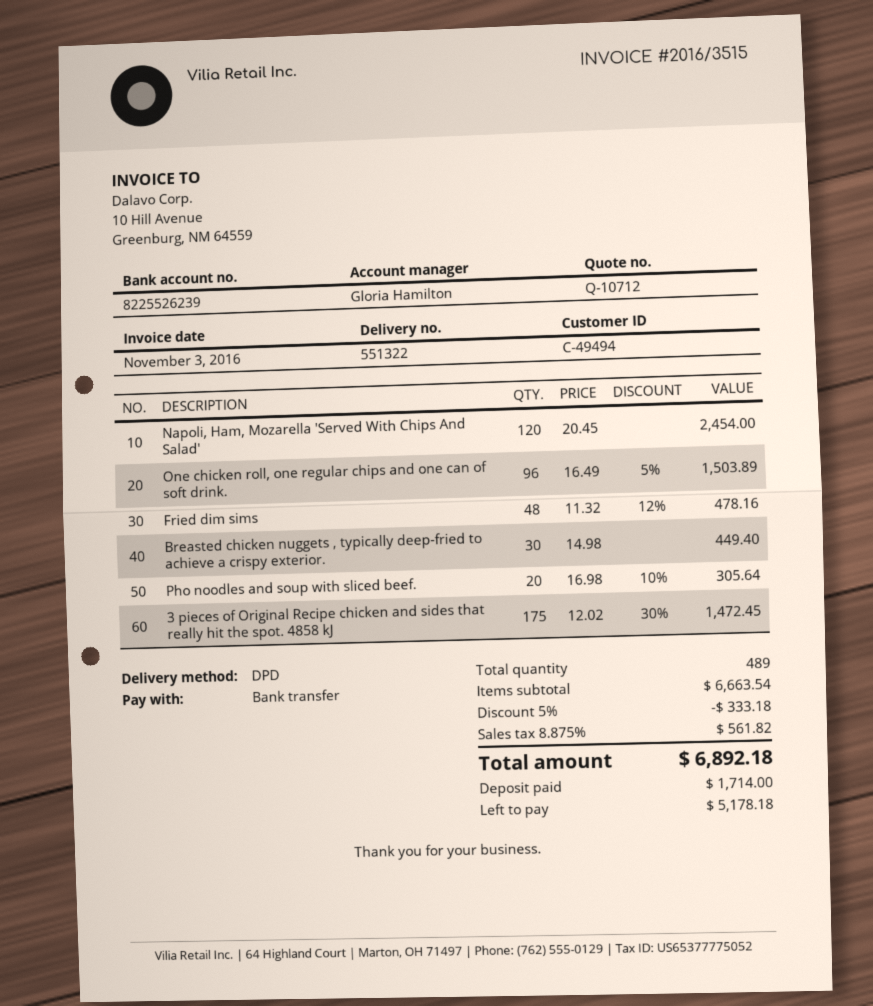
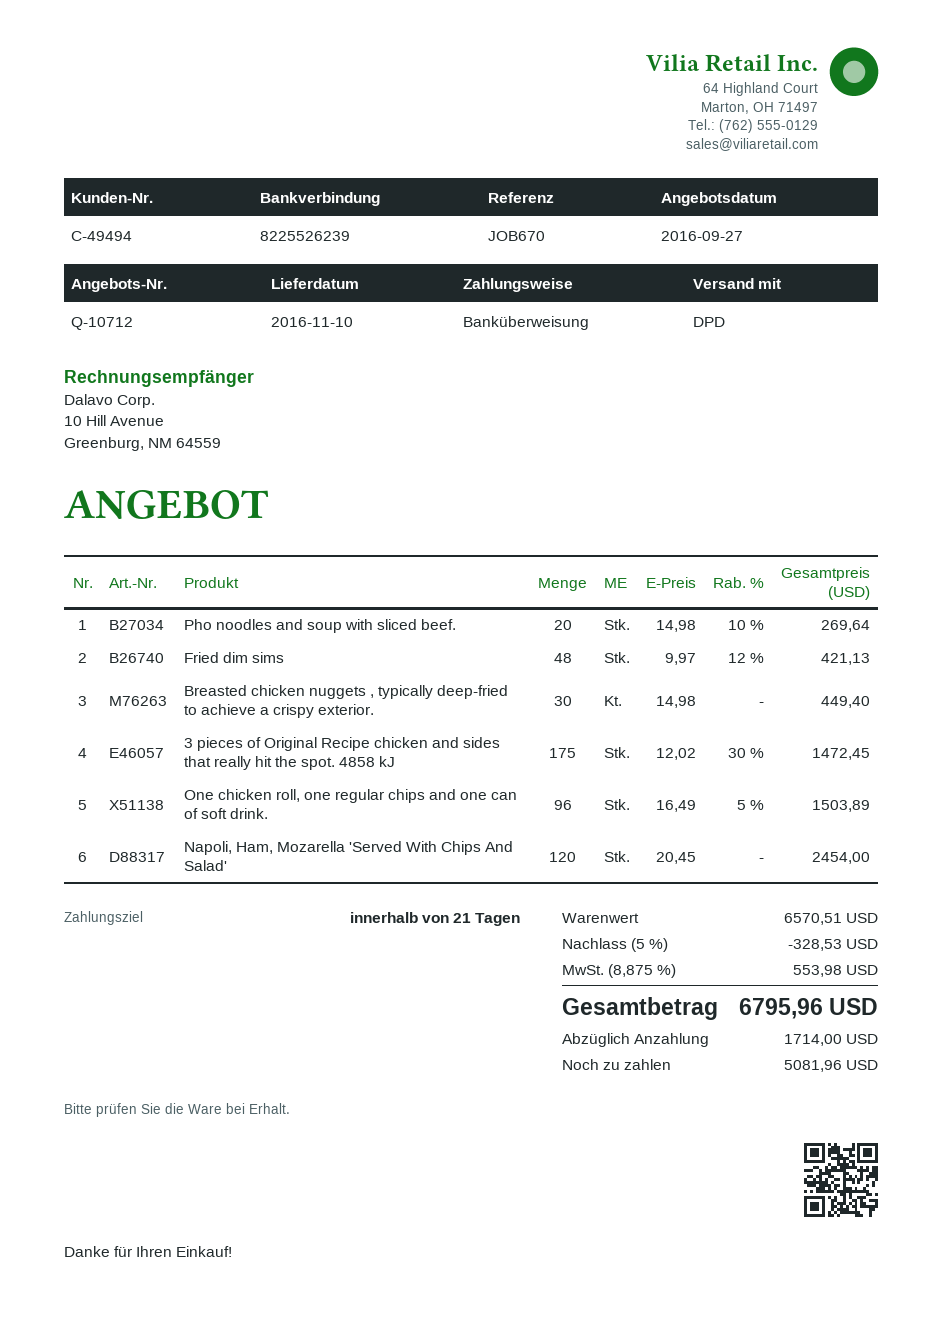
Fried dim sims: 48 x 11.32 - 12% = 478.16 -> 48 x 9.97 - 12% = 421.13
Pho noodles and soup with sliced beef.: 20 x 16.98 - 10% = 305.64 -> 20 x 14.98 - 10% = 269.64
subtotal: 6663.54 -> 6570.51
discount: 5% = 333.18 -> 5% = 328.53
tax: 8.875% = 561.82 -> 8.875% = 553.98
total: 6892.18 -> 6795.96
balance: 5178.18 -> 5081.96

